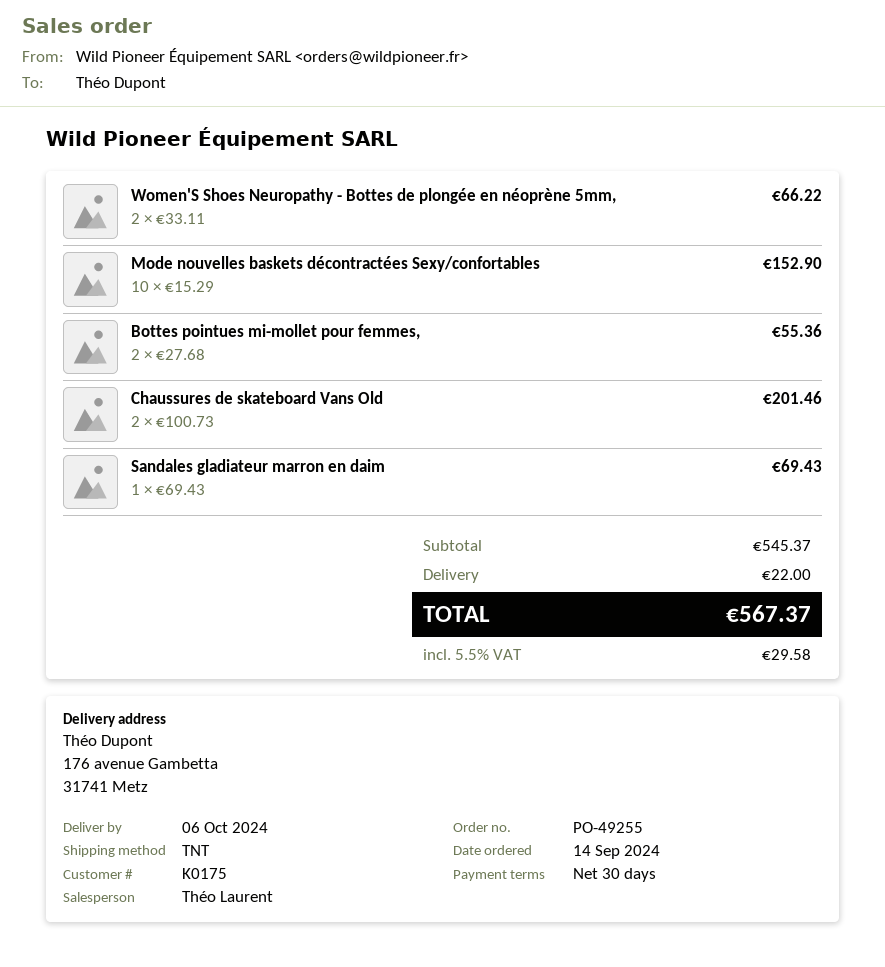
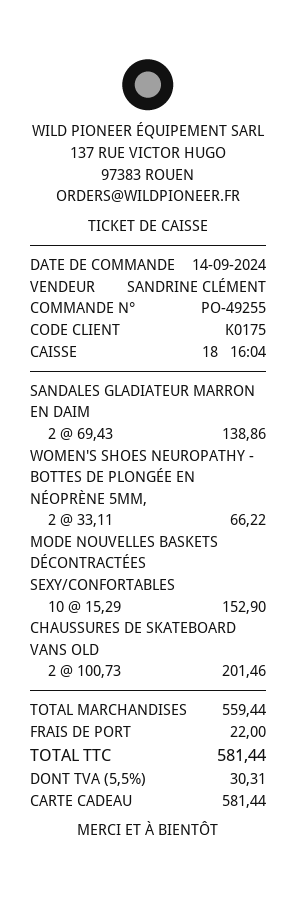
sales rep: Théo Laurent -> SANDRINE CLÉMENT
Bottes pointues mi-mollet pour femmes,: 2 x 27.68 = 55.36 -> none
Sandales gladiateur marron en daim: 1 x 69.43 = 69.43 -> 2 x 69.43 = 138.86
subtotal: 545.37 -> 559.44
tax: 5.5% = 29.58 -> 5.5% = 30.31
total: 567.37 -> 581.44

